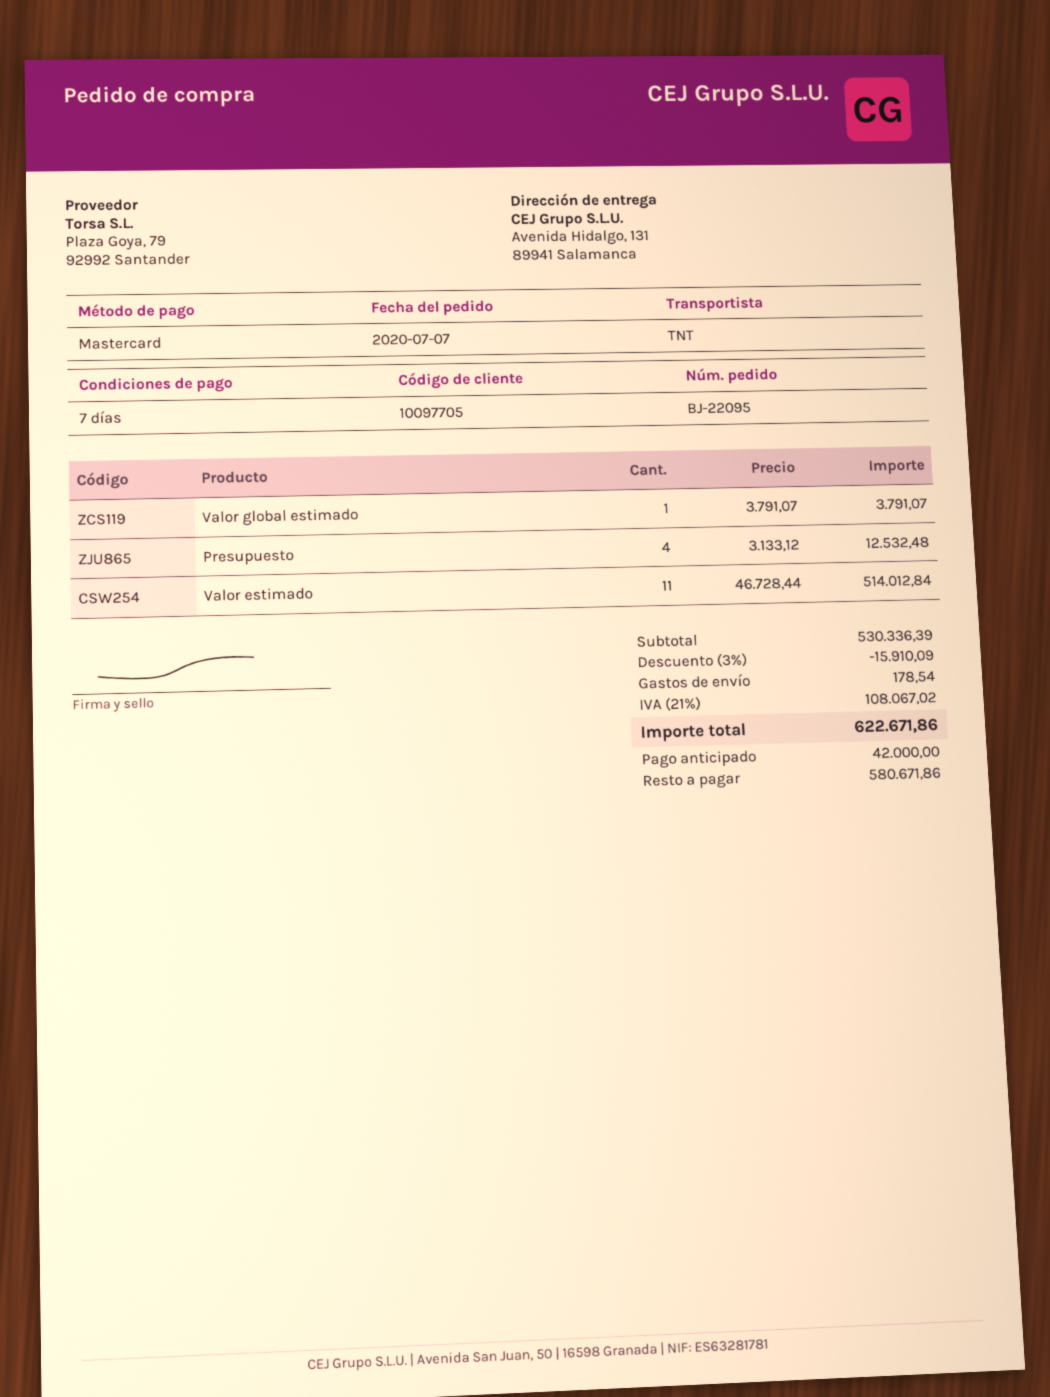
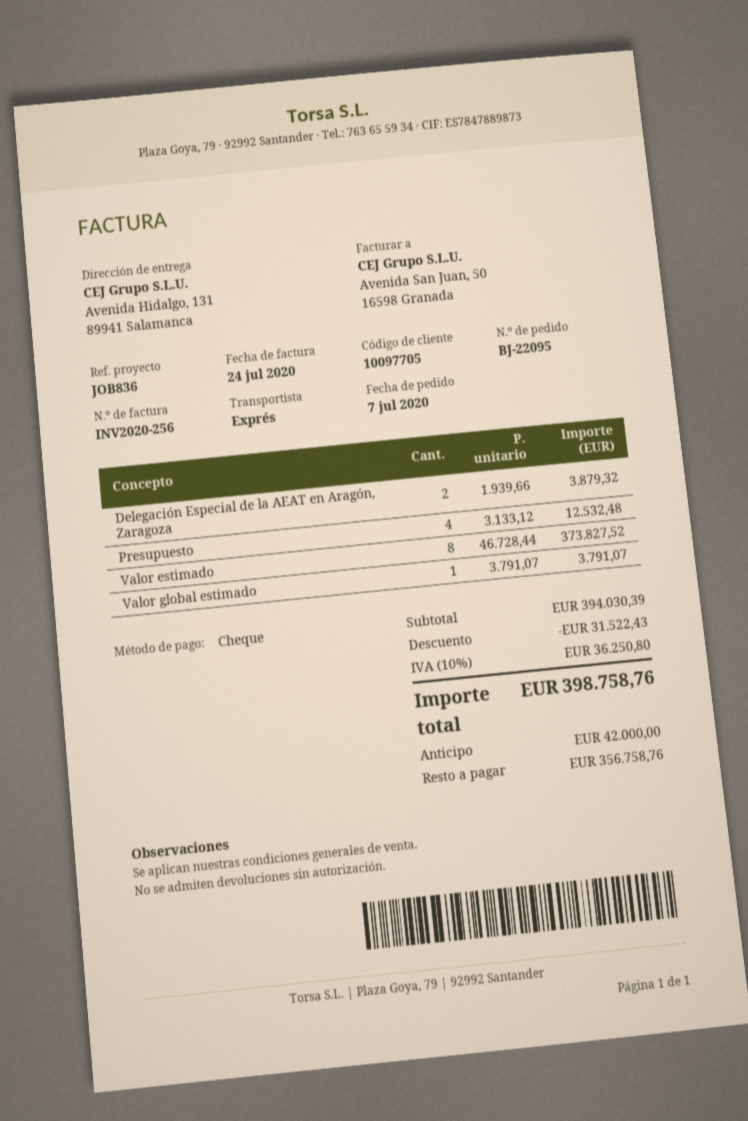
payment method: Mastercard -> cheque
shipping method: TNT -> express
Valor estimado: 11 x 46728.44 = 514012.84 -> 8 x 46728.44 = 373827.52
Delegación Especial de la AEAT en Aragón, Zaragoza: none -> 2 x 1939.66 = 3879.32
subtotal: 530336.39 -> 394030.39
discount: 15910.09 -> 31522.43
shipping: 178.54 -> none
tax: 21% = 108067.02 -> 10% = 36250.80
total: 622671.86 -> 398758.76
balance: 580671.86 -> 356758.76

